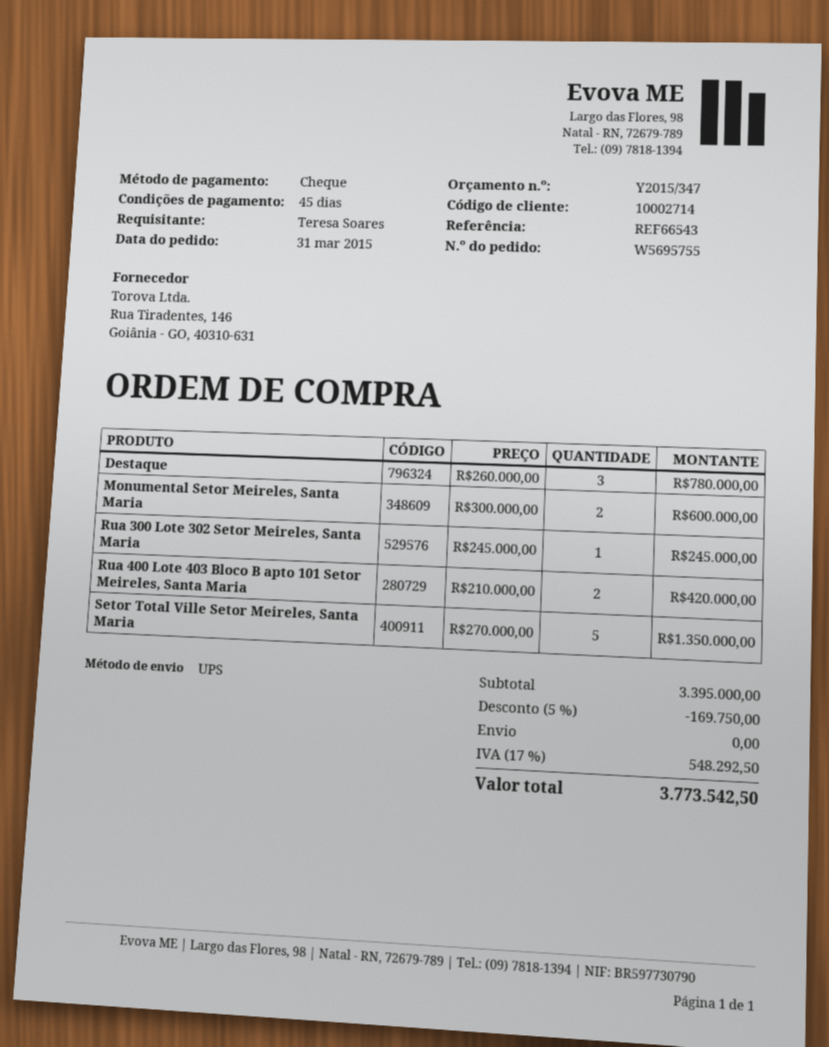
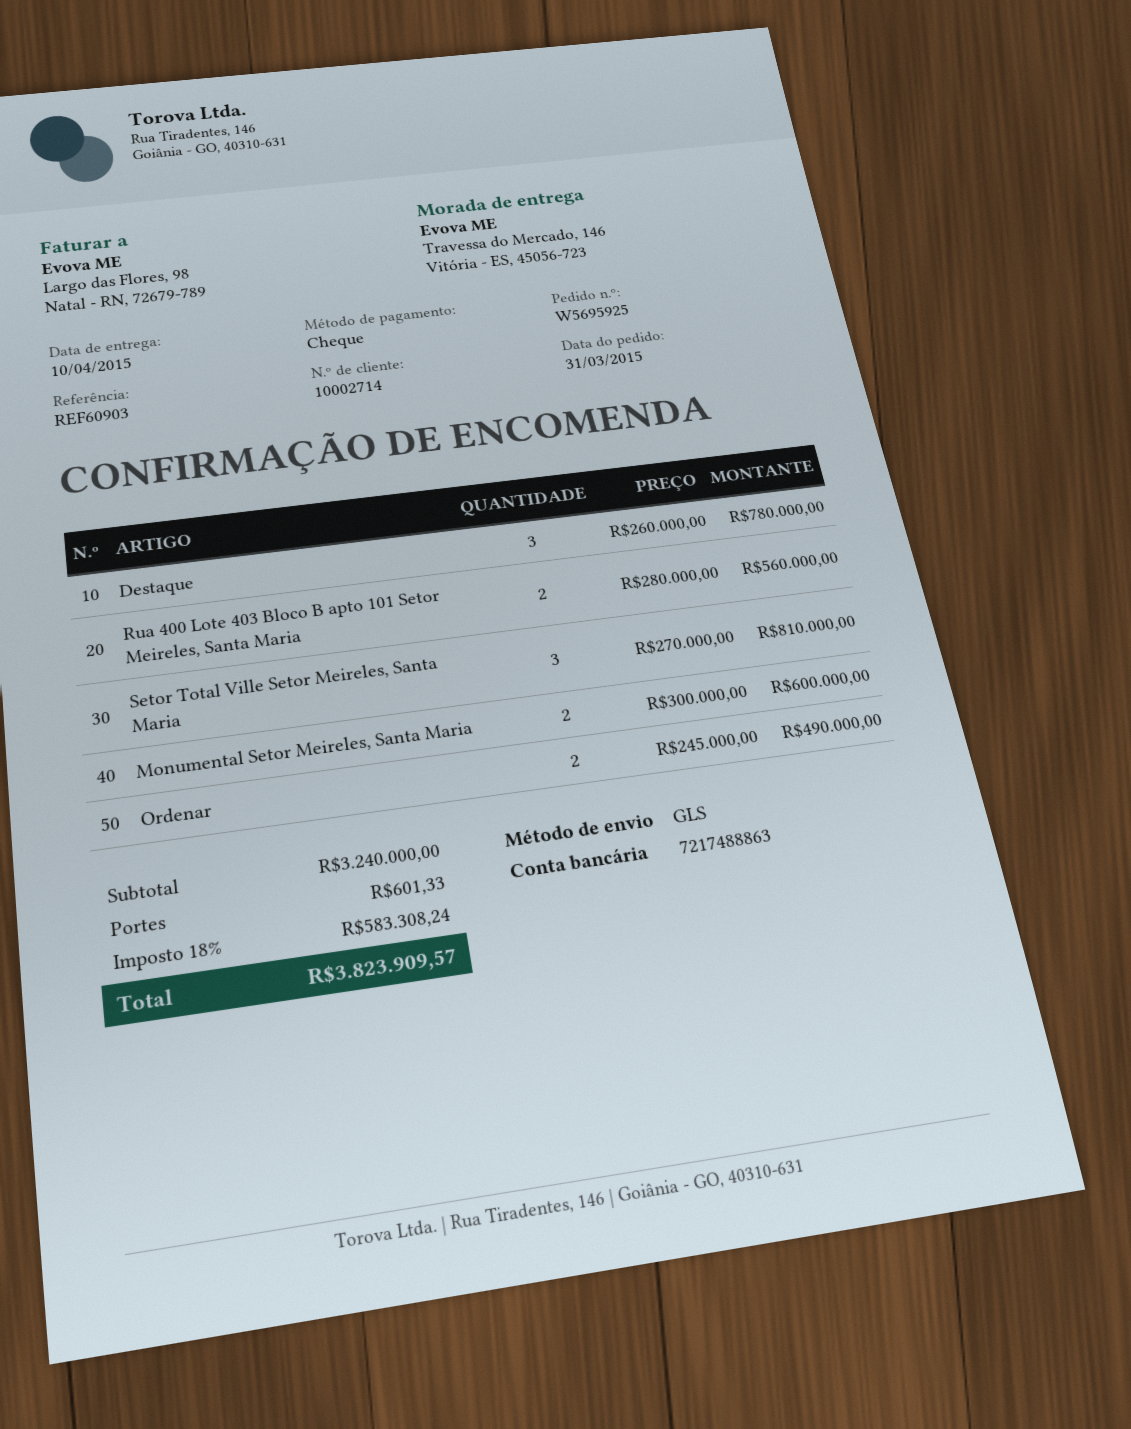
order number: W5695755 -> W5695925
reference: REF66543 -> REF60903
shipping method: UPS -> GLS
Rua 300 Lote 302 Setor Meireles, Santa Maria: 1 x 245000.00 = 245000.00 -> none
Rua 400 Lote 403 Bloco B apto 101 Setor Meireles, Santa Maria: 2 x 210000.00 = 420000.00 -> 2 x 280000.00 = 560000.00
Setor Total Ville Setor Meireles, Santa Maria: 5 x 270000.00 = 1350000.00 -> 3 x 270000.00 = 810000.00
Ordenar: none -> 2 x 245000.00 = 490000.00
subtotal: 3395000.00 -> 3240000.00
discount: 5% = 169750.00 -> none
shipping: 0.00 -> 601.33
tax: 17% = 548292.50 -> 18% = 583308.24
total: 3773542.50 -> 3823909.57

